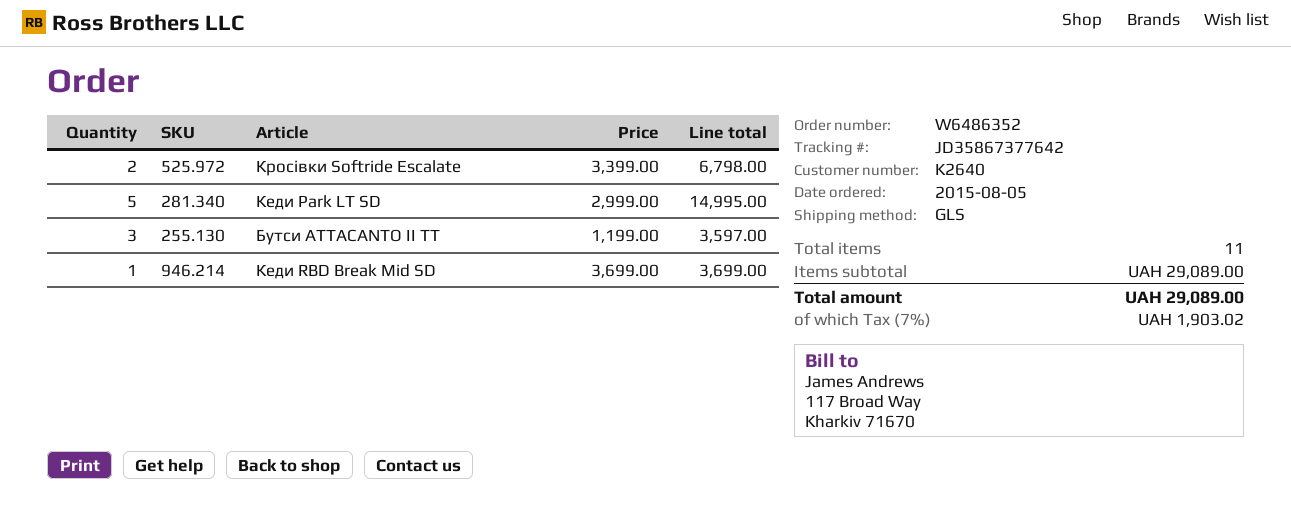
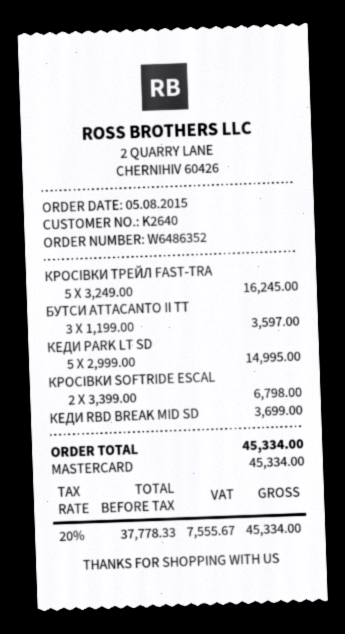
КРОСІВКИ ТРЕЙЛ FAST-TRA: none -> 5 x 3249.00 = 16245.00
tax: 7% = 1903.02 -> 20% = 7555.67
total: 29089.00 -> 45334.00

